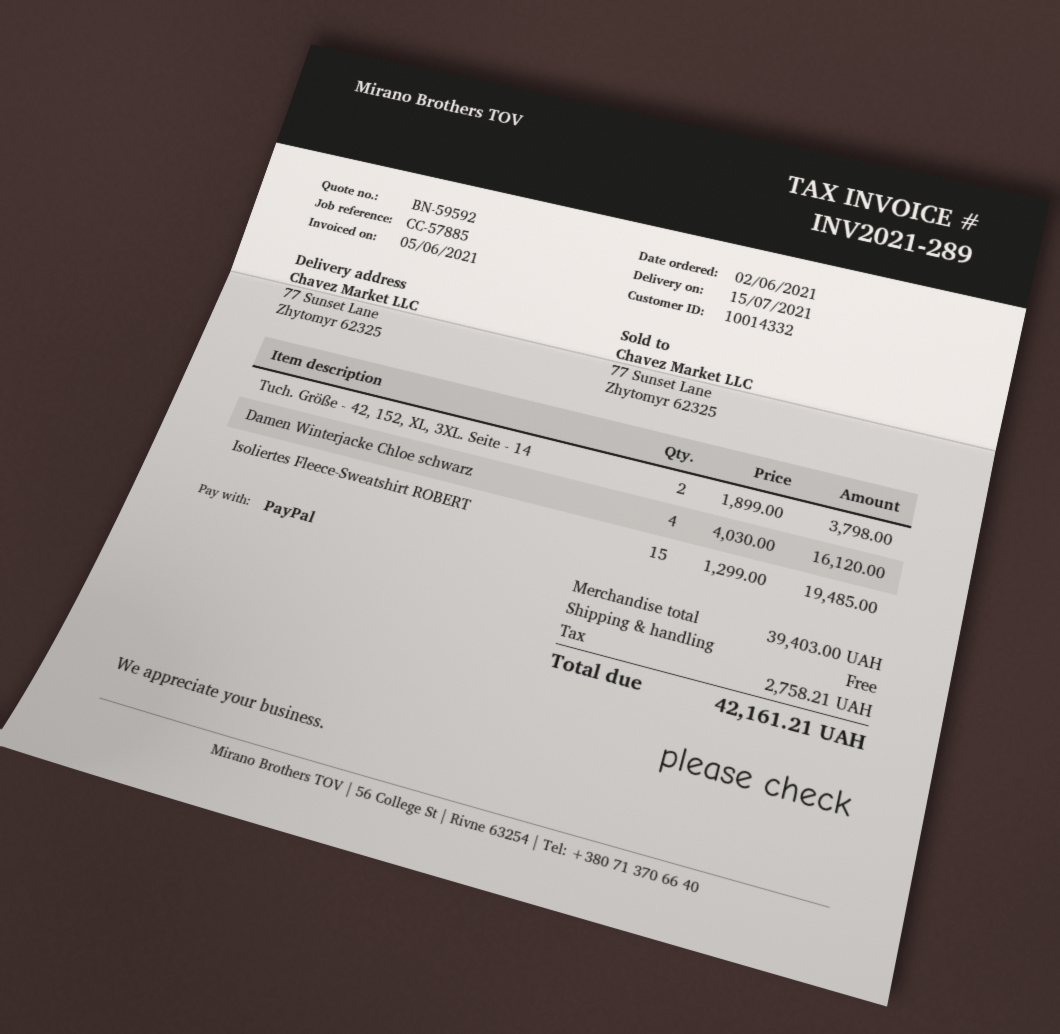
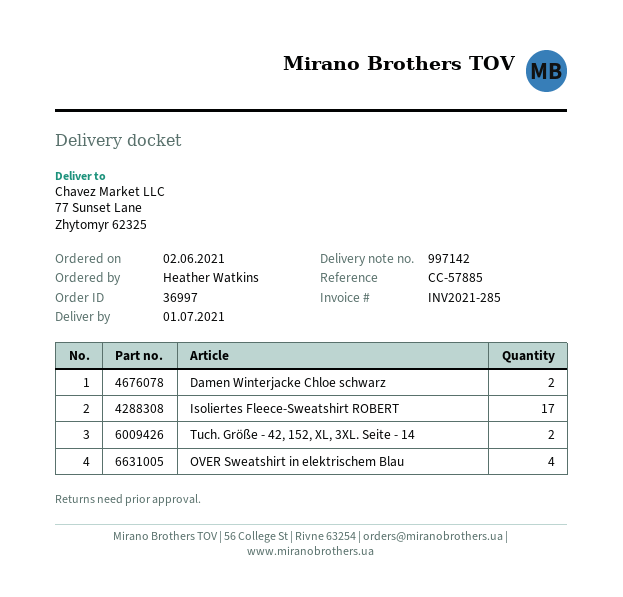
delivery date: 2021-07-15 -> 2021-07-01
invoice number: INV2021-289 -> INV2021-285
Damen Winterjacke Chloe schwarz: 4 -> 2
Isoliertes Fleece-Sweatshirt ROBERT: 15 -> 17
OVER Sweatshirt in elektrischem Blau: none -> 4

